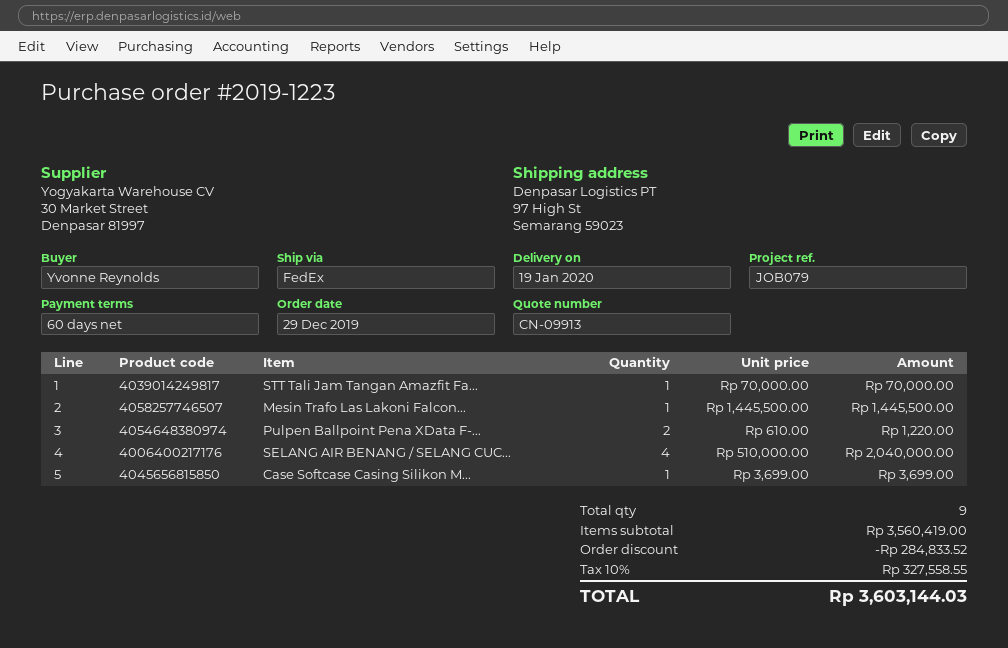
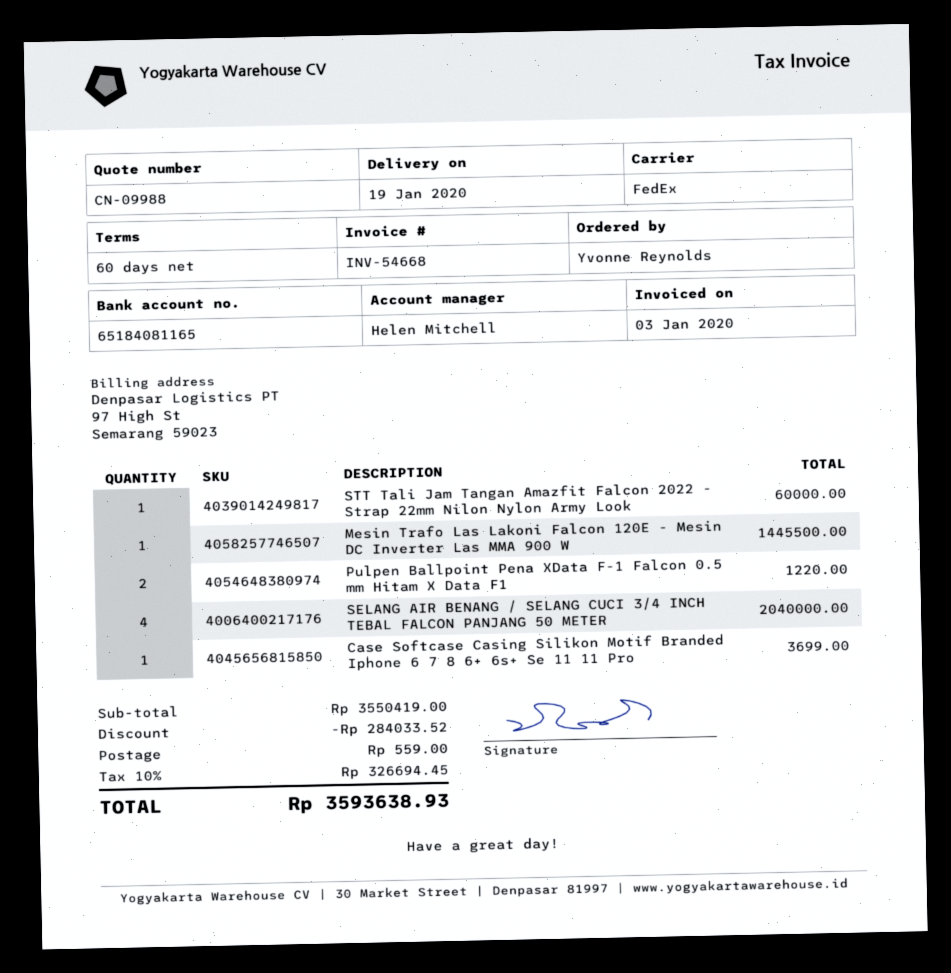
quote number: CN-09913 -> CN-09988
STT Tali Jam Tangan Amazfit Fa...: 1 for 70000.00 -> 1 for 60000.00
subtotal: 3560419.00 -> 3550419.00
discount: 284833.52 -> 284033.52
shipping: none -> 559.00
tax: 10% = 327558.55 -> 10% = 326694.45
total: 3603144.03 -> 3593638.93

